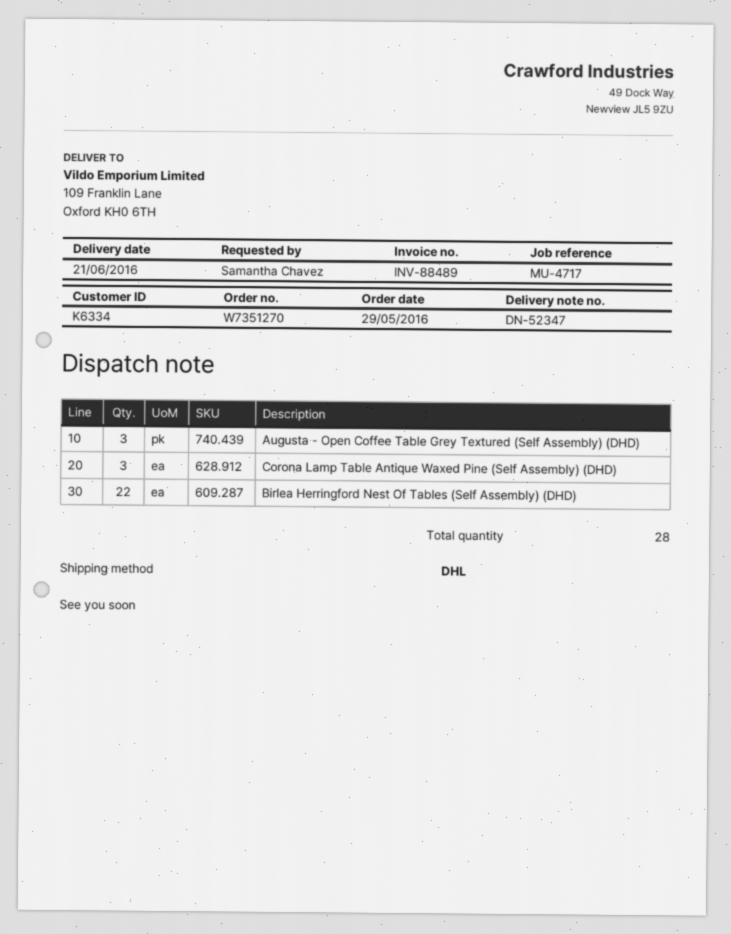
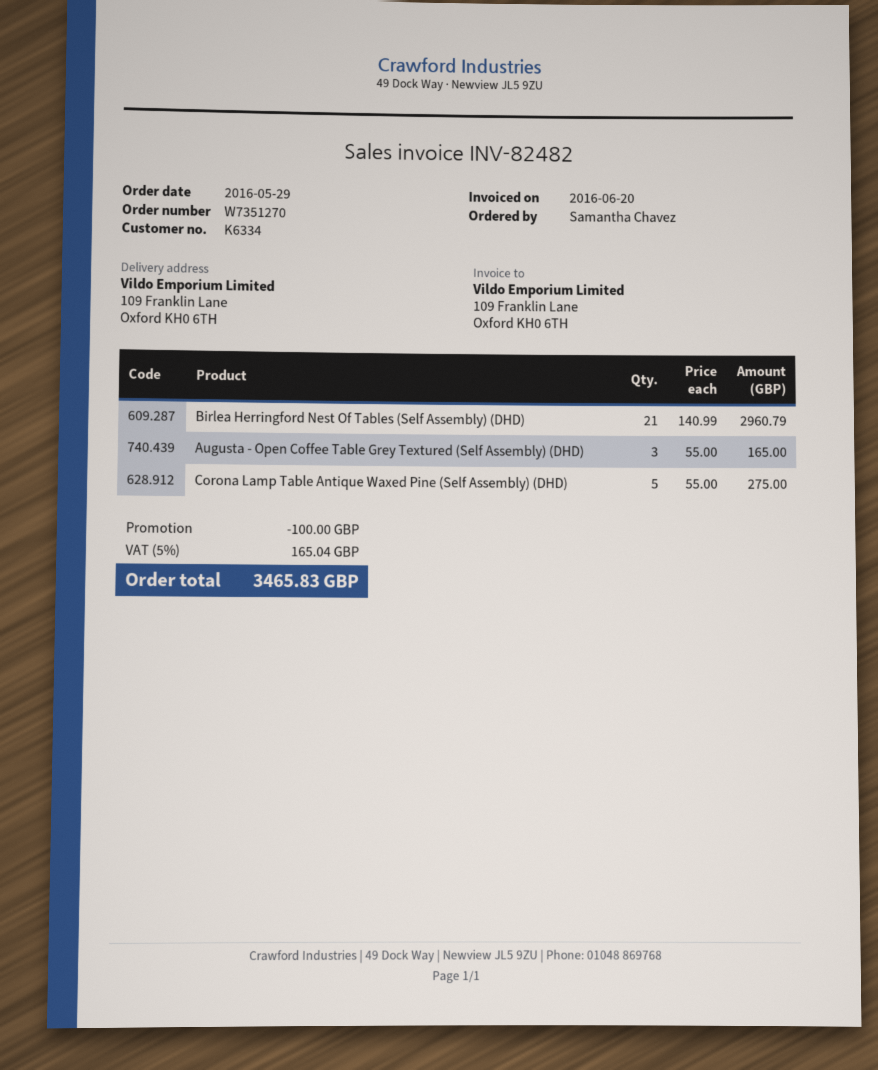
invoice number: INV-88489 -> INV-82482
Corona Lamp Table Antique Waxed Pine (Self Assembly) (DHD): 3 -> 5
Birlea Herringford Nest Of Tables (Self Assembly) (DHD): 22 -> 21

